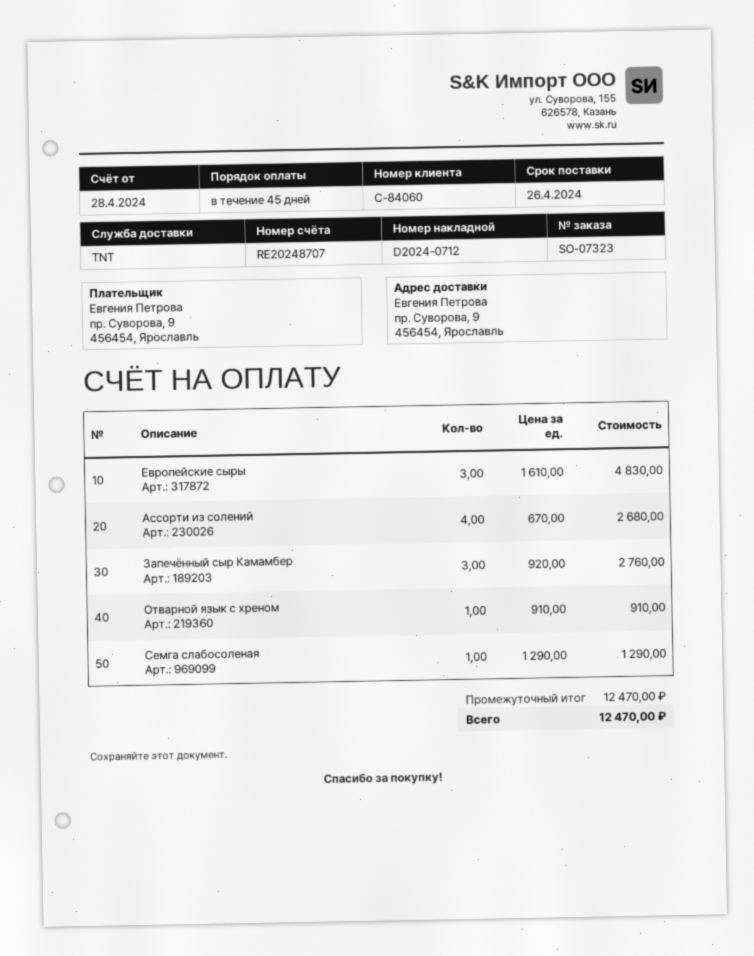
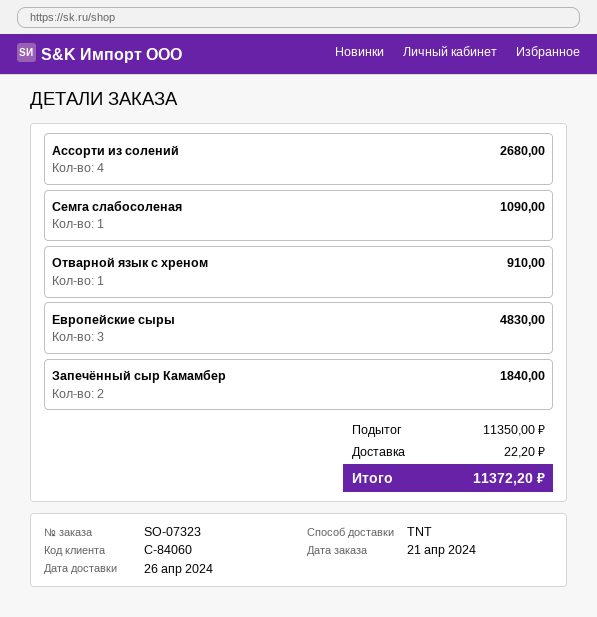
Запечённый сыр Камамбер: 3 for 2760.00 -> 2 for 1840.00
Семга слабосоленая: 1 for 1290.00 -> 1 for 1090.00
subtotal: 12470.00 -> 11350.00
shipping: none -> 22.20
total: 12470.00 -> 11372.20

